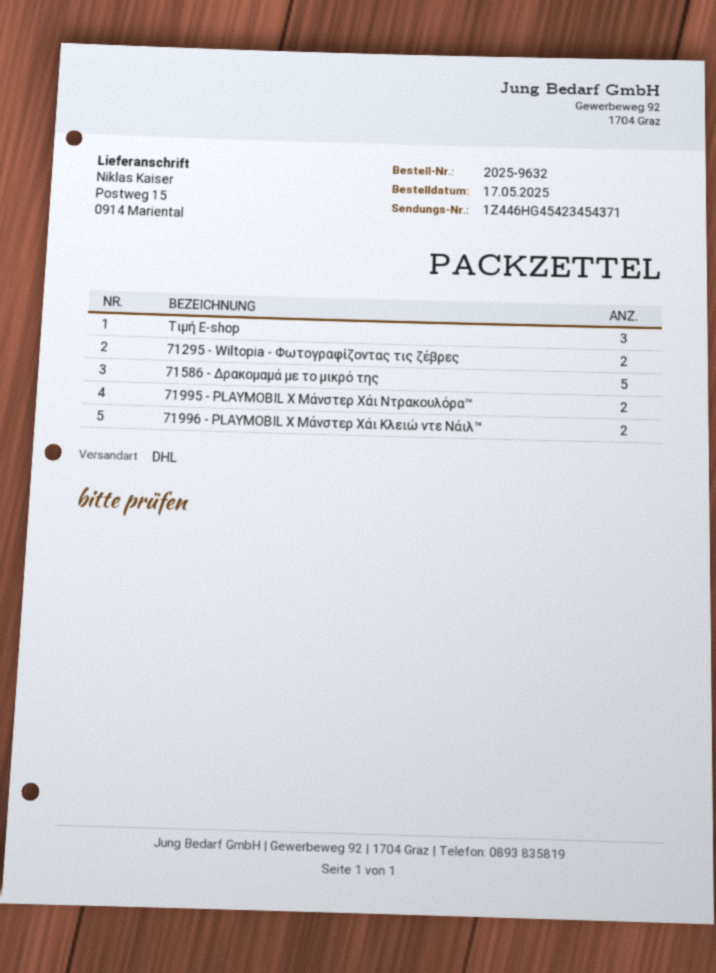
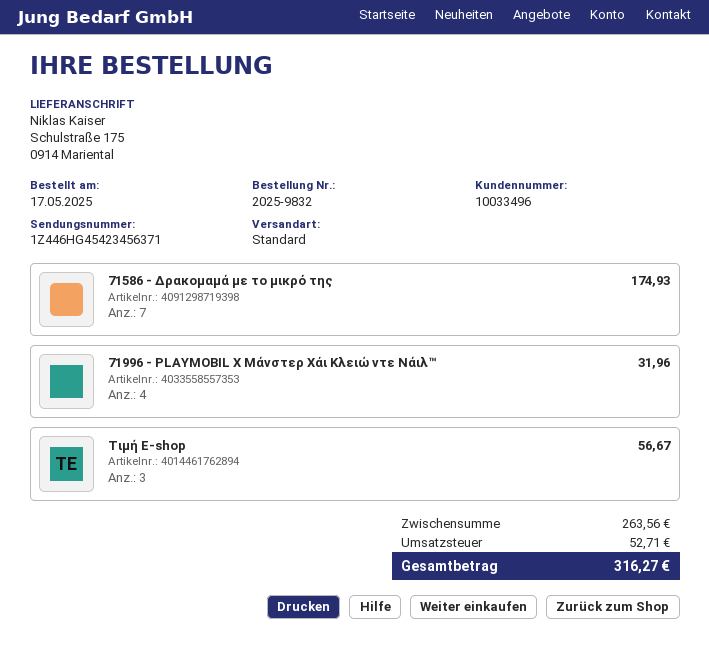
order number: 2025-9632 -> 2025-9832
shipping method: DHL -> standard
tracking number: 1Z446HG45423454371 -> 1Z446HG45423456371
ship to: Postweg 15, 0914 Mariental -> Schulstraße 175, 0914 Mariental
71295 - Wiltopia - Φωτογραφίζοντας τις ζέβρες: 2 -> none
71586 - Δρακομαμά με το μικρό της: 5 -> 7
71995 - PLAYMOBIL X Μάνστερ Χάι Ντρακουλόρα™: 2 -> none
71996 - PLAYMOBIL X Μάνστερ Χάι Κλειώ ντε Νάιλ™: 2 -> 4

